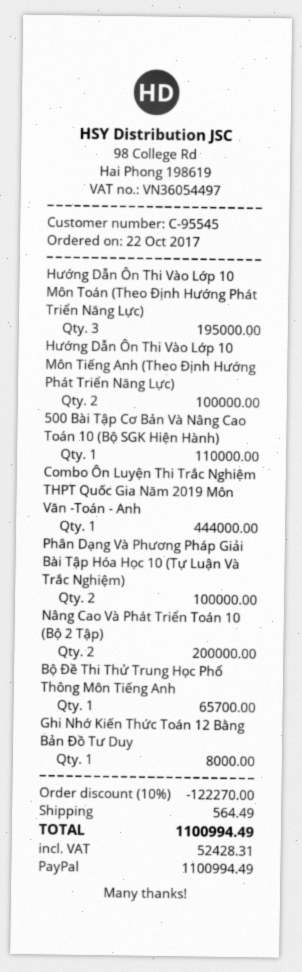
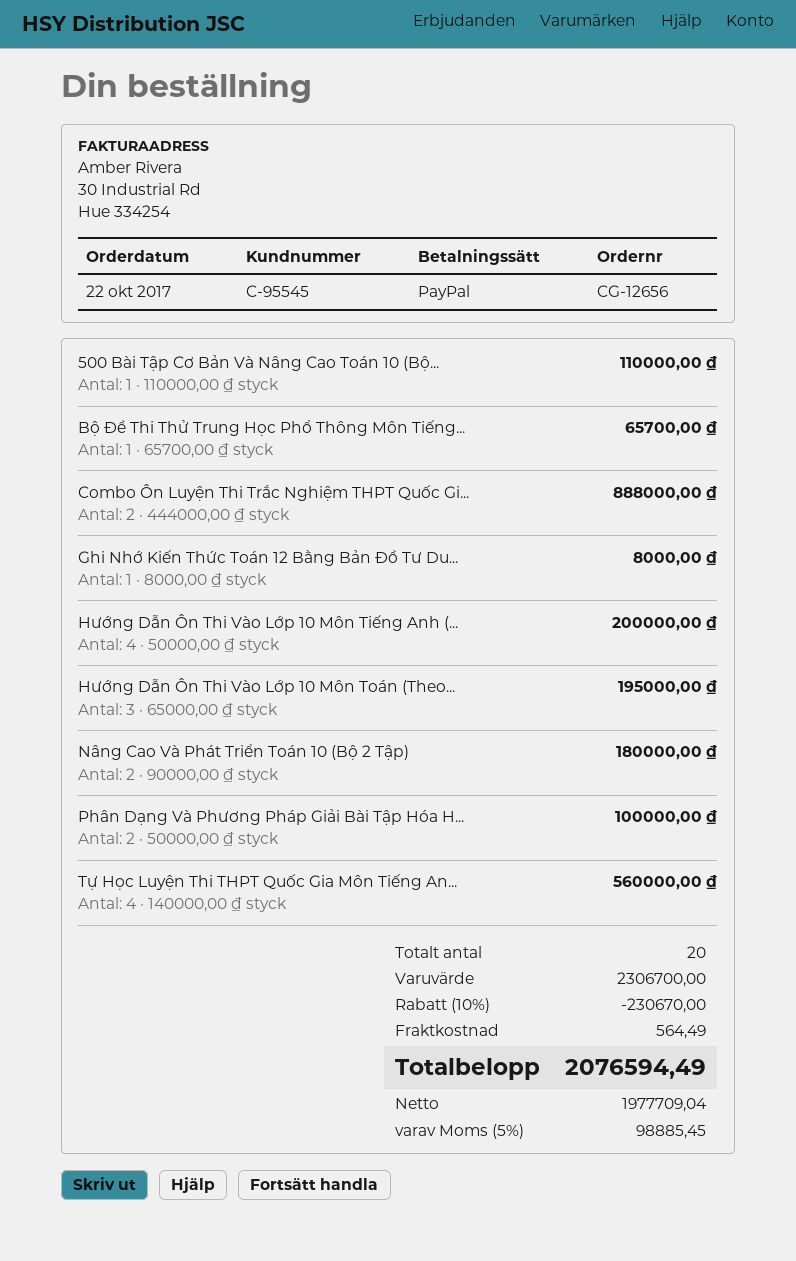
Hướng Dẫn Ôn Thi Vào Lớp 10 Môn Tiếng Anh (Theo Định Hướng Phát Triển Năng Lực): 2 for 100000.00 -> 4 for 200000.00
Combo Ôn Luyện Thi Trắc Nghiệm THPT Quốc Gia Năm 2019 Môn Văn -Toán - Anh: 1 for 444000.00 -> 2 for 888000.00
Nâng Cao Và Phát Triển Toán 10 (Bộ 2 Tập): 2 for 200000.00 -> 2 for 180000.00
Tự Học Luyện Thi THPT Quốc Gia Môn Tiếng An...: none -> 4 for 560000.00
discount: 10% = 122270.00 -> 10% = 230670.00
tax: 52428.31 -> 98885.45
total: 1100994.49 -> 2076594.49

